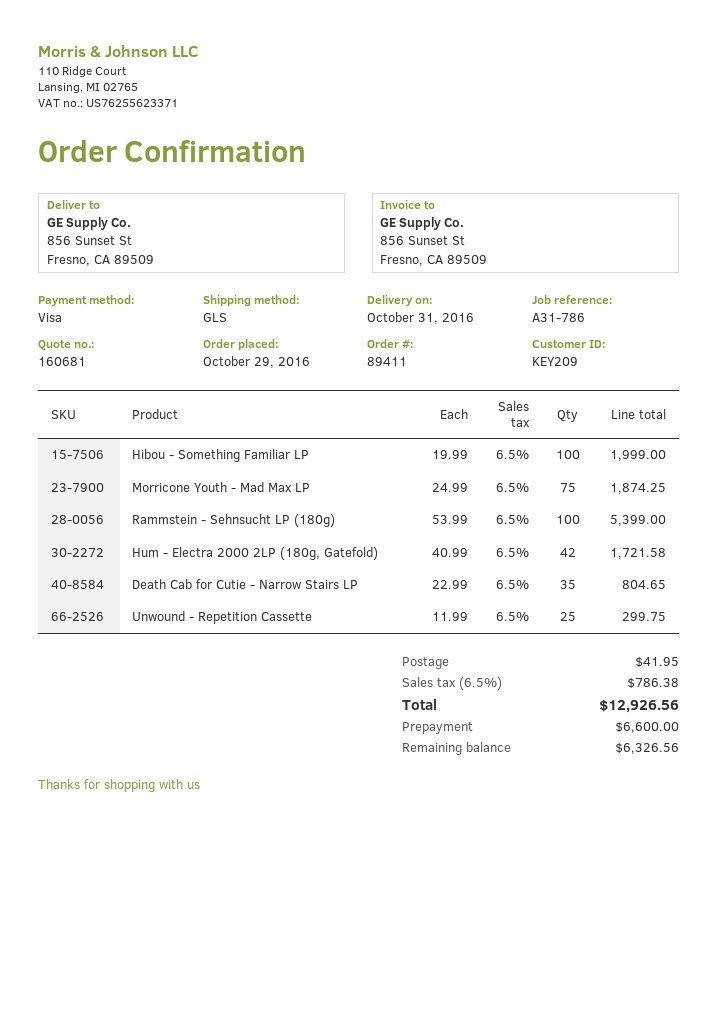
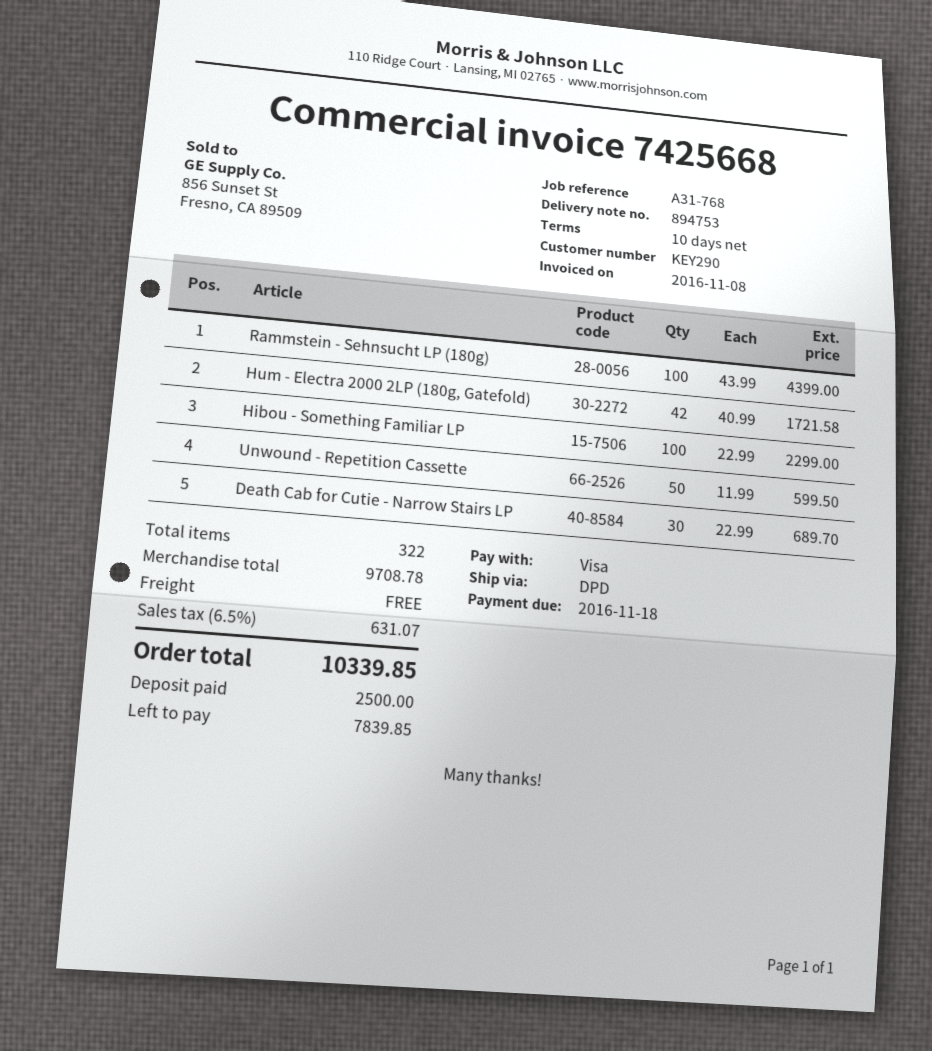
customer number: KEY209 -> KEY290
reference: A31-786 -> A31-768
shipping method: GLS -> DPD
Hibou - Something Familiar LP: 100 x 19.99 = 1999.00 -> 100 x 22.99 = 2299.00
Morricone Youth - Mad Max LP: 75 x 24.99 = 1874.25 -> none
Rammstein - Sehnsucht LP (180g): 100 x 53.99 = 5399.00 -> 100 x 43.99 = 4399.00
Death Cab for Cutie - Narrow Stairs LP: 35 x 22.99 = 804.65 -> 30 x 22.99 = 689.70
Unwound - Repetition Cassette: 25 x 11.99 = 299.75 -> 50 x 11.99 = 599.50
shipping: 41.95 -> 0.00
tax: 6.5% = 786.38 -> 6.5% = 631.07
total: 12926.56 -> 10339.85
deposit: 6600.00 -> 2500.00
balance: 6326.56 -> 7839.85

